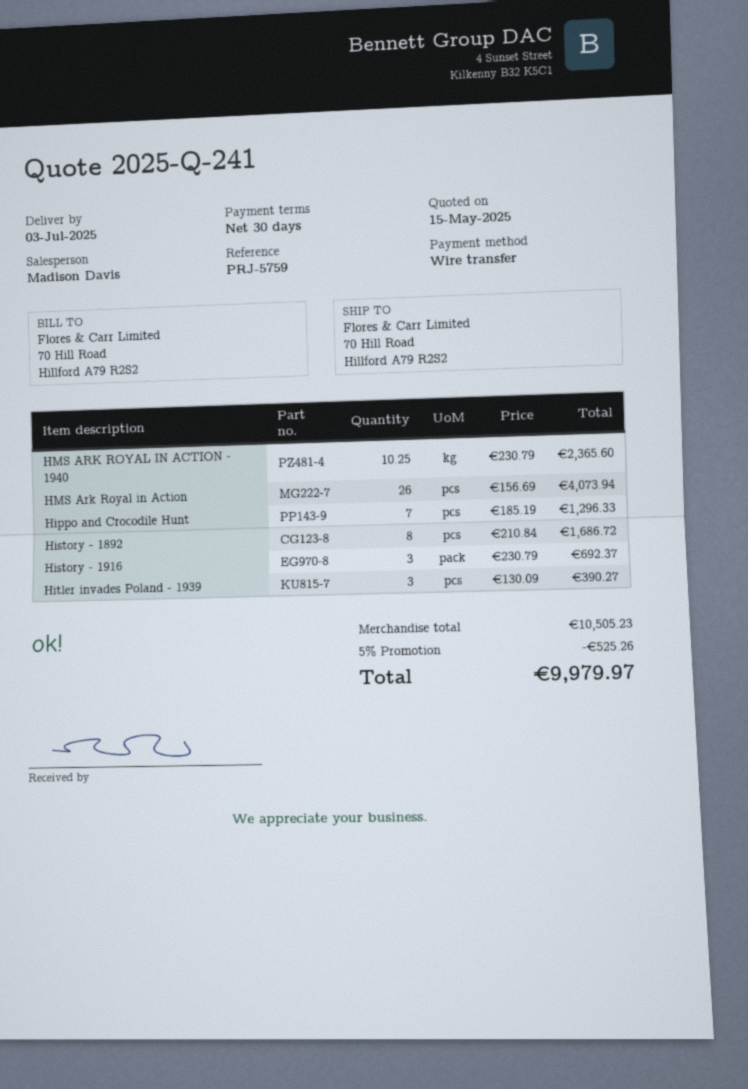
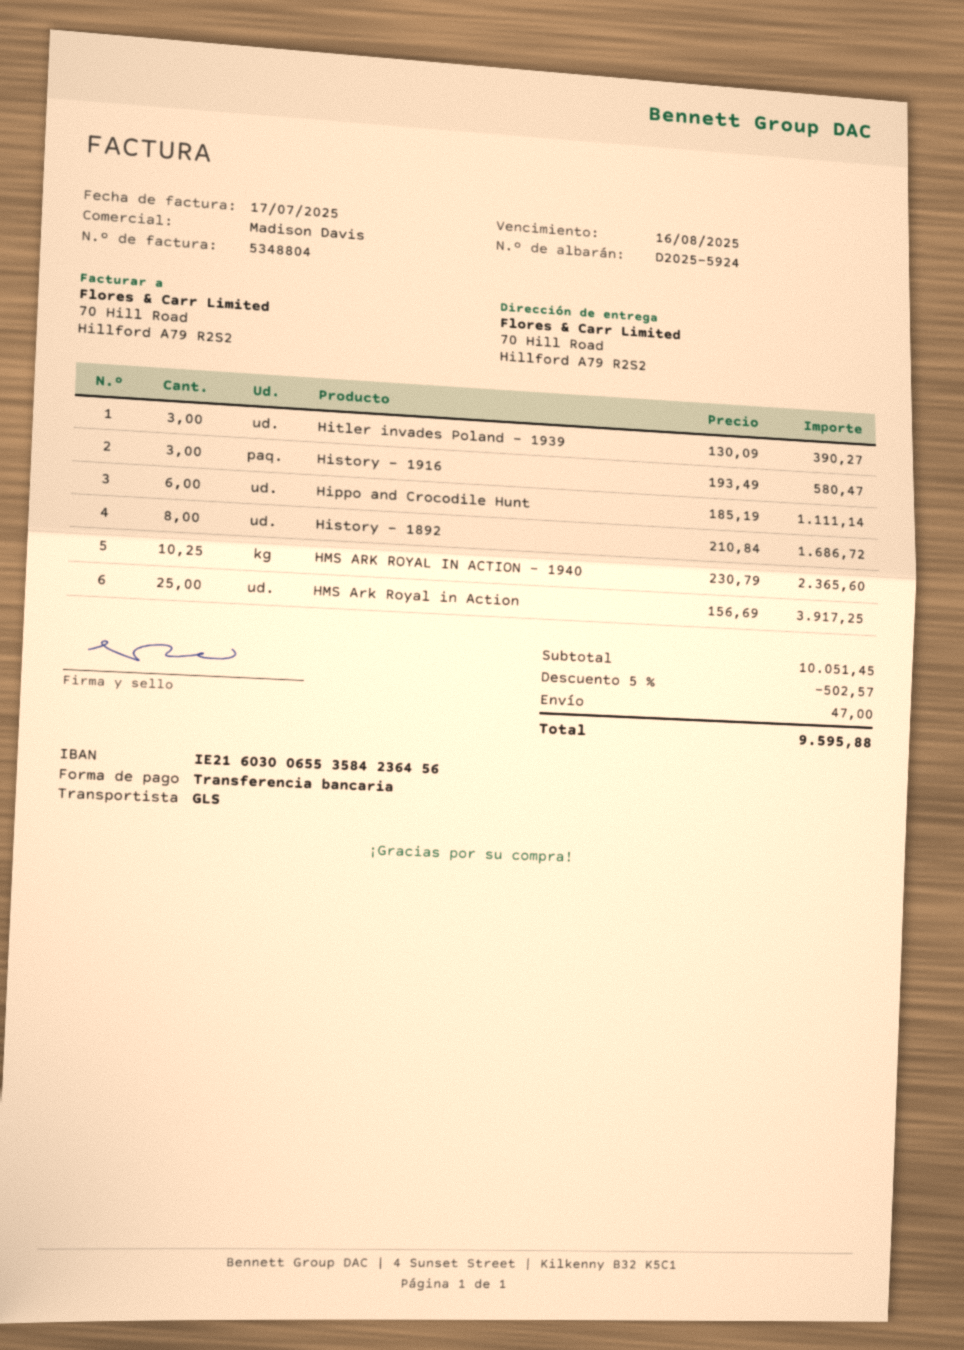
HMS Ark Royal in Action: 26 x 156.69 = 4073.94 -> 25 x 156.69 = 3917.25
Hippo and Crocodile Hunt: 7 x 185.19 = 1296.33 -> 6 x 185.19 = 1111.14
History - 1916: 3 x 230.79 = 692.37 -> 3 x 193.49 = 580.47
subtotal: 10505.23 -> 10051.45
discount: 5% = 525.26 -> 5% = 502.57
shipping: none -> 47.00
total: 9979.97 -> 9595.88

